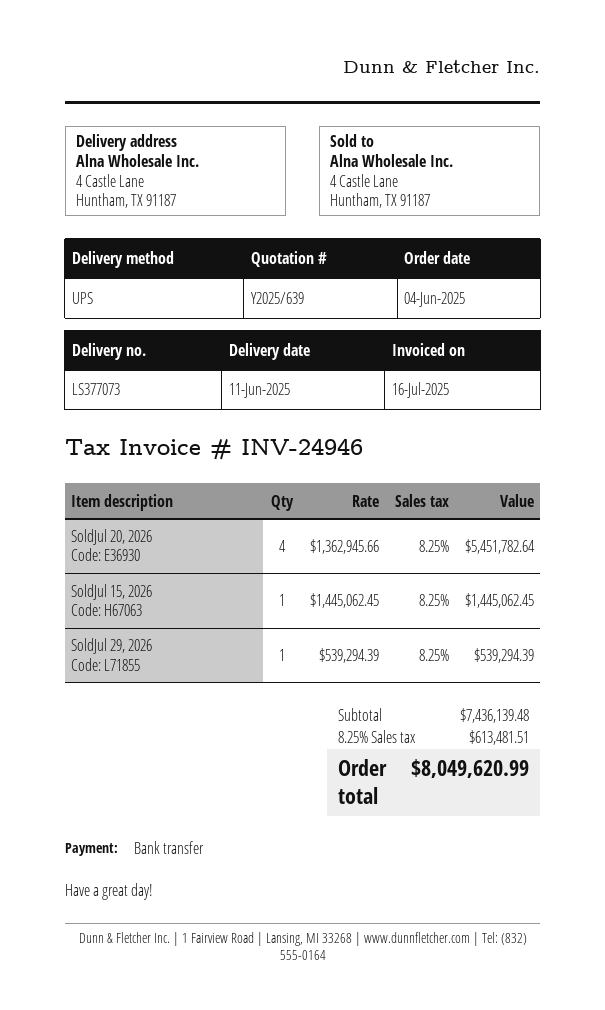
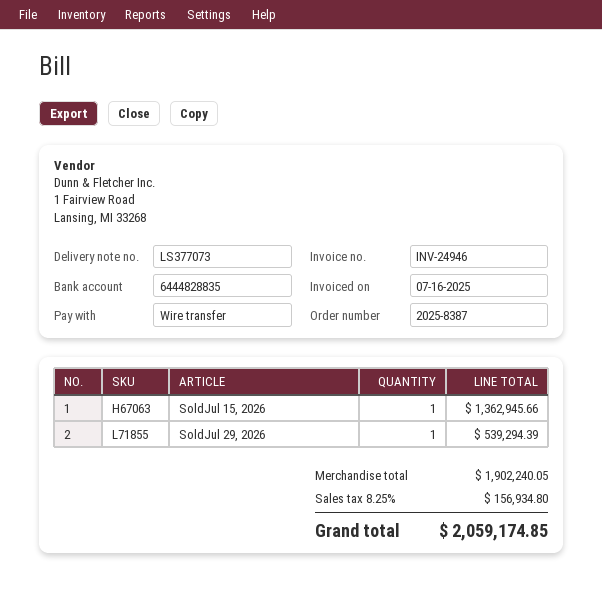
SoldJul 20, 2026: 4 for 5451782.64 -> none
SoldJul 15, 2026: 1 for 1445062.45 -> 1 for 1362945.66
subtotal: 7436139.48 -> 1902240.05
tax: 8.25% = 613481.51 -> 8.25% = 156934.80
total: 8049620.99 -> 2059174.85

